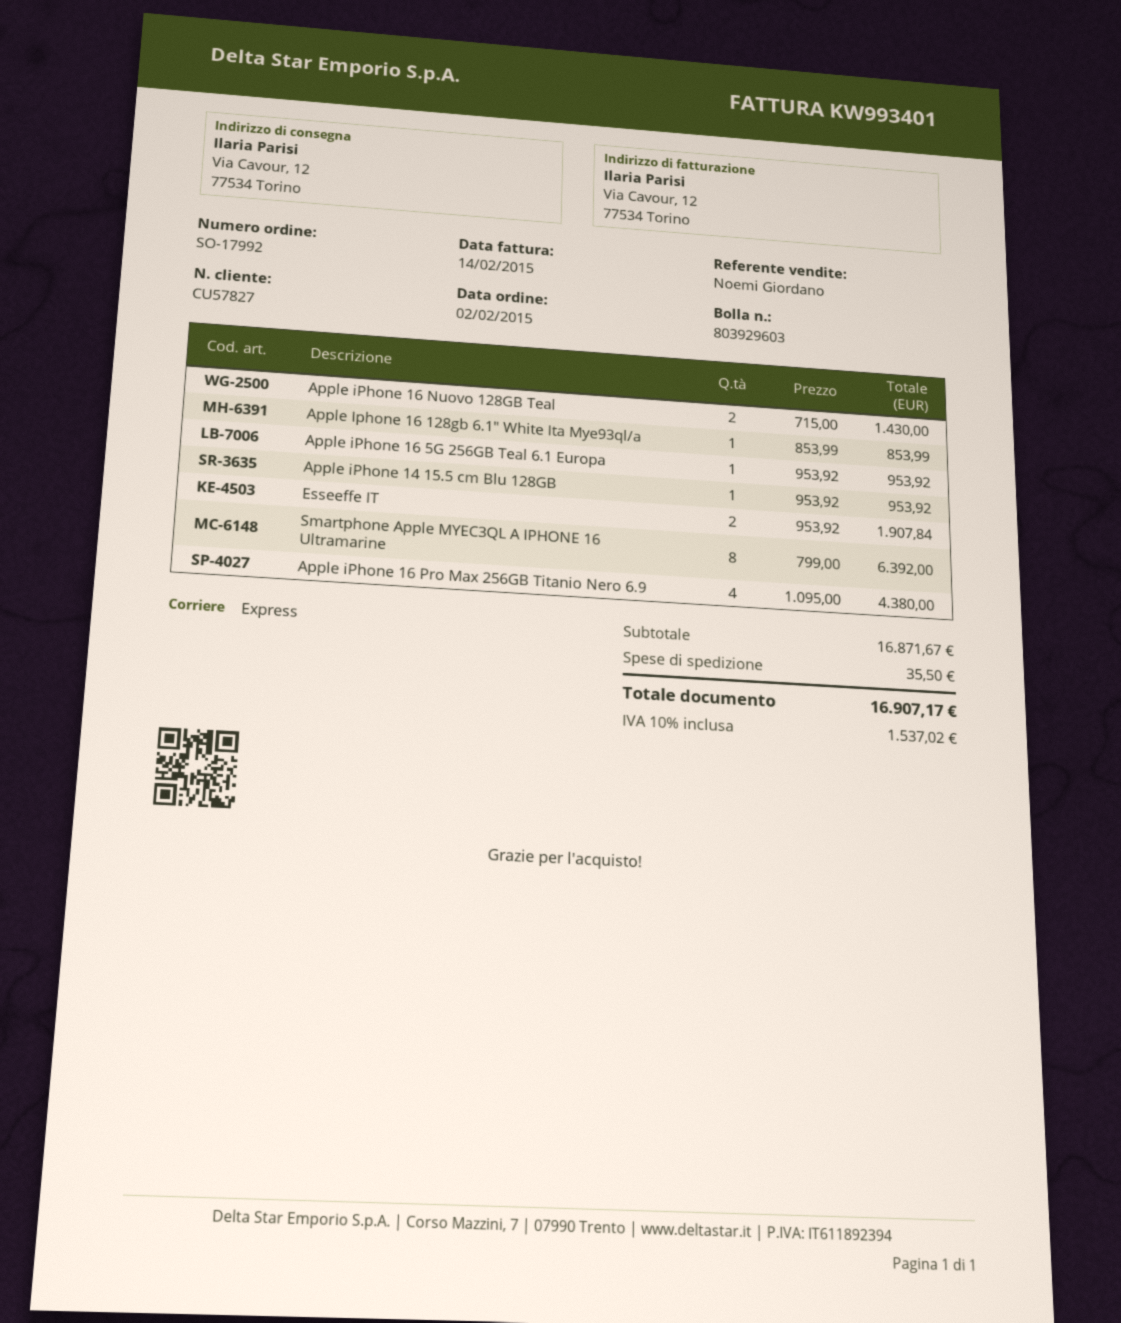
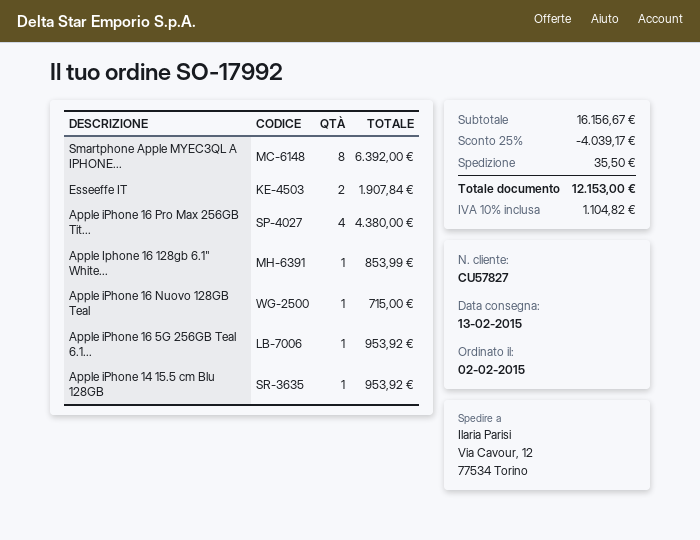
Apple iPhone 16 Nuovo 128GB Teal: 2 for 1430.00 -> 1 for 715.00
subtotal: 16871.67 -> 16156.67
discount: none -> 25% = 4039.17
tax: 10% = 1537.02 -> 10% = 1104.82
total: 16907.17 -> 12153.00

